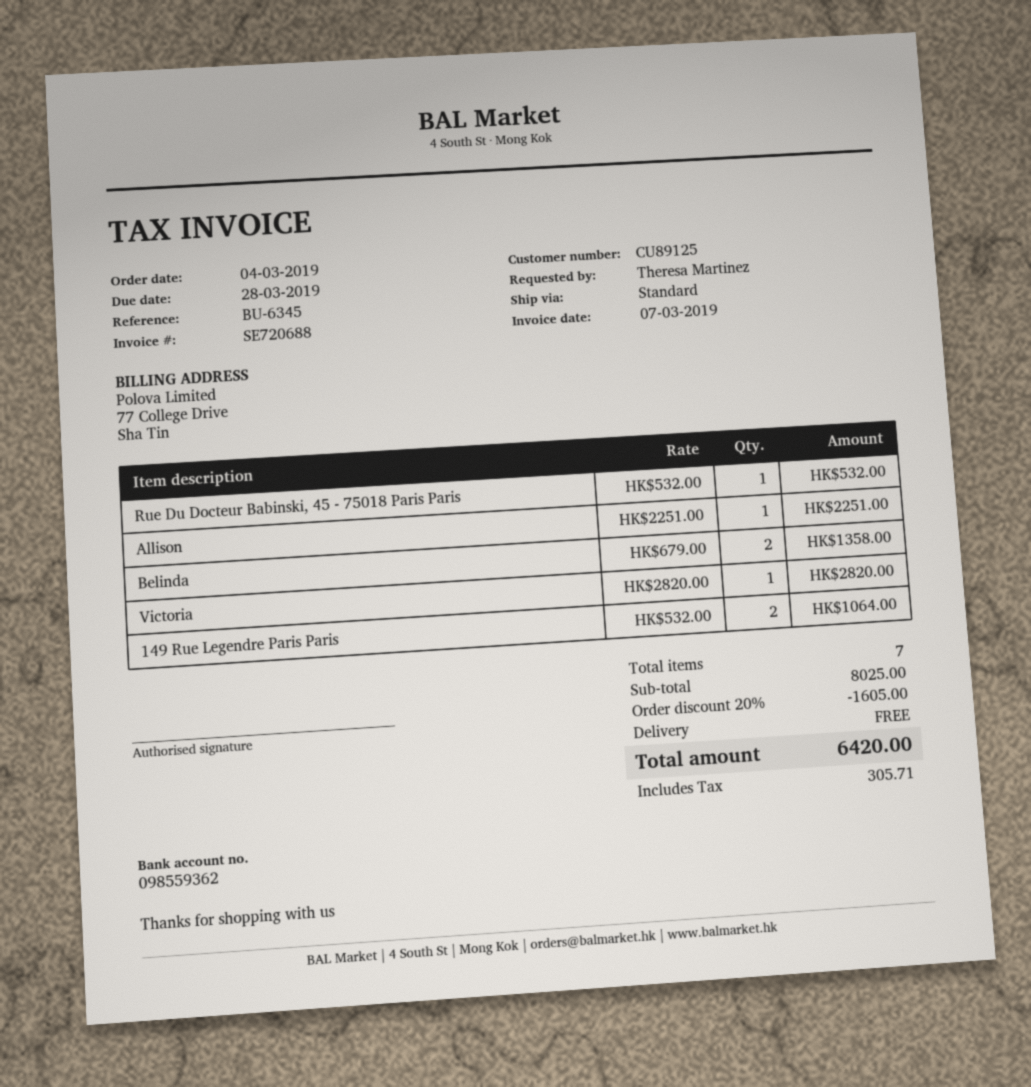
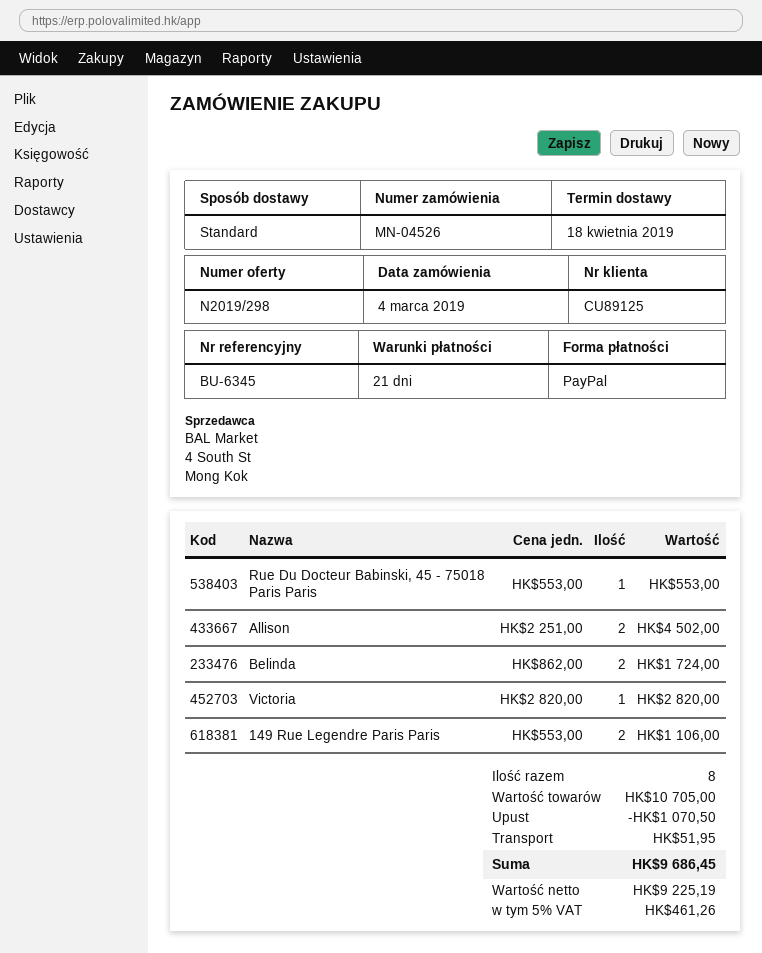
Rue Du Docteur Babinski, 45 - 75018 Paris Paris: 1 x 532.00 = 532.00 -> 1 x 553.00 = 553.00
Allison: 1 x 2251.00 = 2251.00 -> 2 x 2251.00 = 4502.00
Belinda: 2 x 679.00 = 1358.00 -> 2 x 862.00 = 1724.00
149 Rue Legendre Paris Paris: 2 x 532.00 = 1064.00 -> 2 x 553.00 = 1106.00
total quantity: 7 -> 8
subtotal: 8025.00 -> 10705.00
discount: 1605.00 -> 1070.50
shipping: 0.00 -> 51.95
tax: 305.71 -> 461.26
total: 6420.00 -> 9686.45

